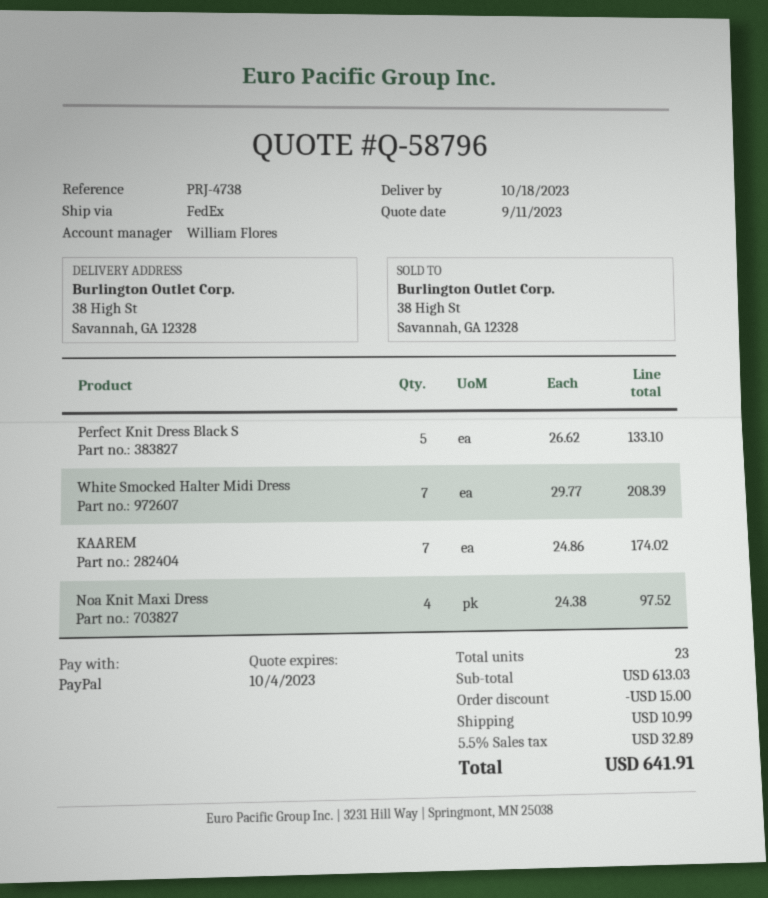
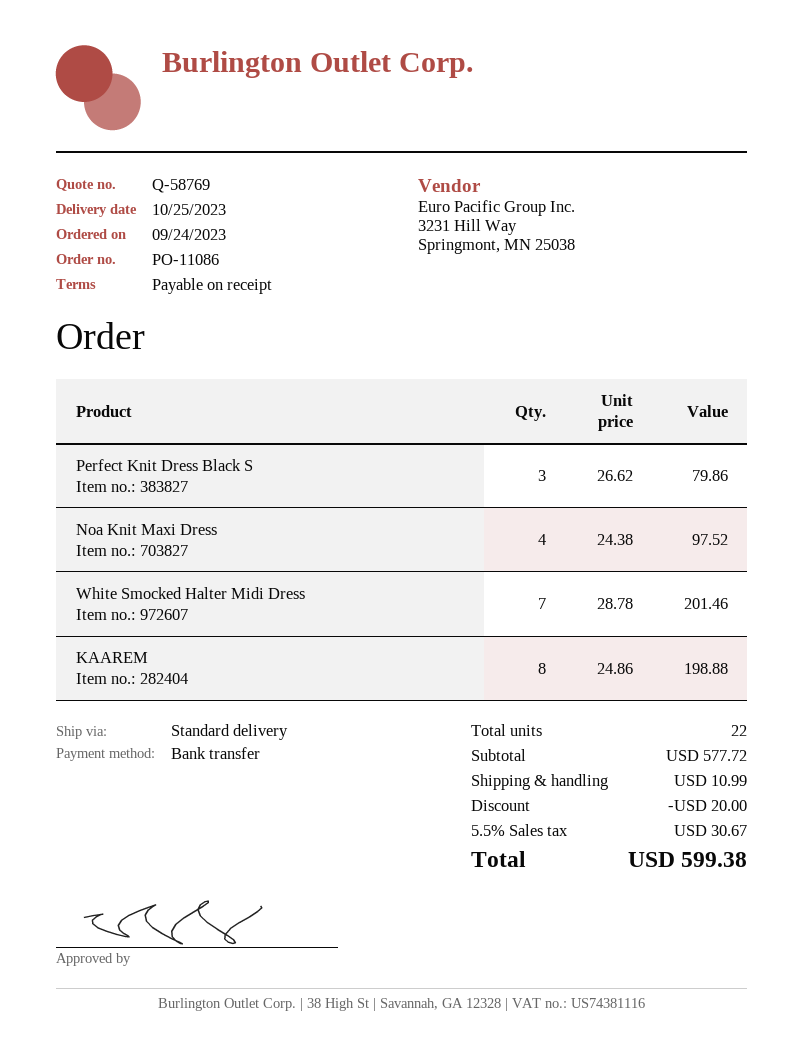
quote number: Q-58796 -> Q-58769
delivery date: 2023-10-18 -> 2023-10-25
payment method: PayPal -> bank transfer
shipping method: FedEx -> standard
Perfect Knit Dress Black S: 5 x 26.62 = 133.10 -> 3 x 26.62 = 79.86
White Smocked Halter Midi Dress: 7 x 29.77 = 208.39 -> 7 x 28.78 = 201.46
KAAREM: 7 x 24.86 = 174.02 -> 8 x 24.86 = 198.88
total quantity: 23 -> 22
subtotal: 613.03 -> 577.72
discount: 15.00 -> 20.00
tax: 5.5% = 32.89 -> 5.5% = 30.67
total: 641.91 -> 599.38

